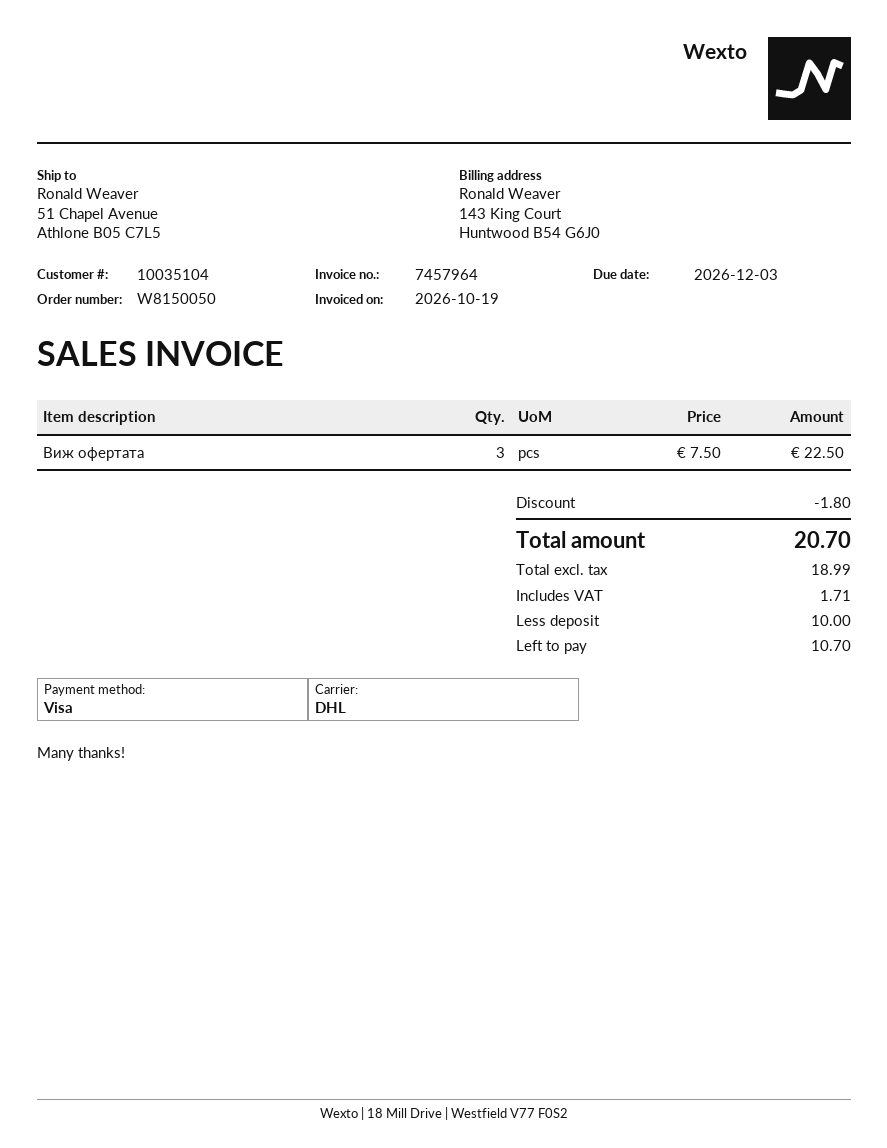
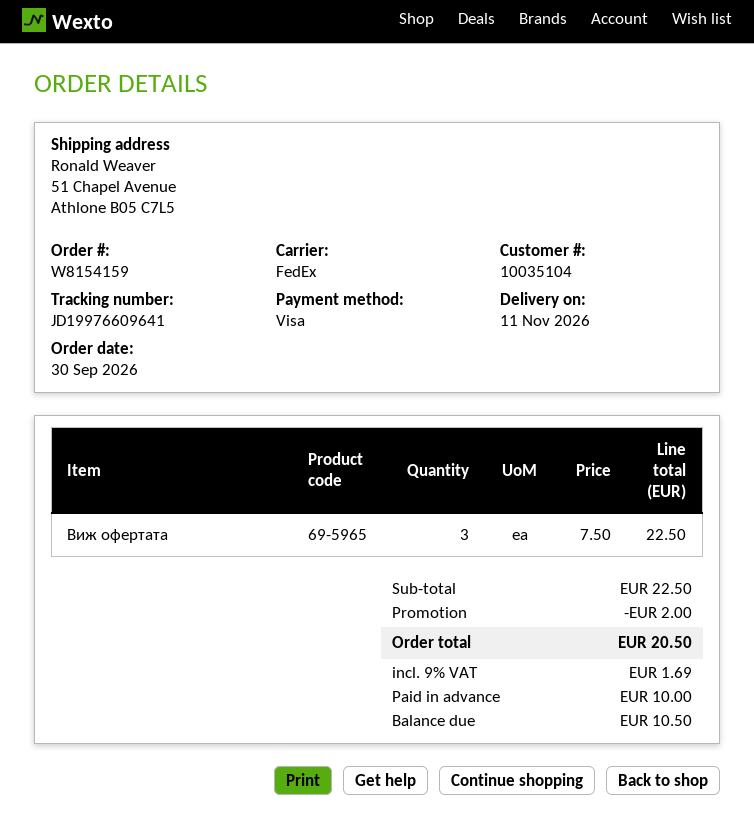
order number: W8150050 -> W8154159
shipping method: DHL -> FedEx
discount: 1.80 -> 2.00
tax: 1.71 -> 1.69
total: 20.70 -> 20.50
balance: 10.70 -> 10.50

